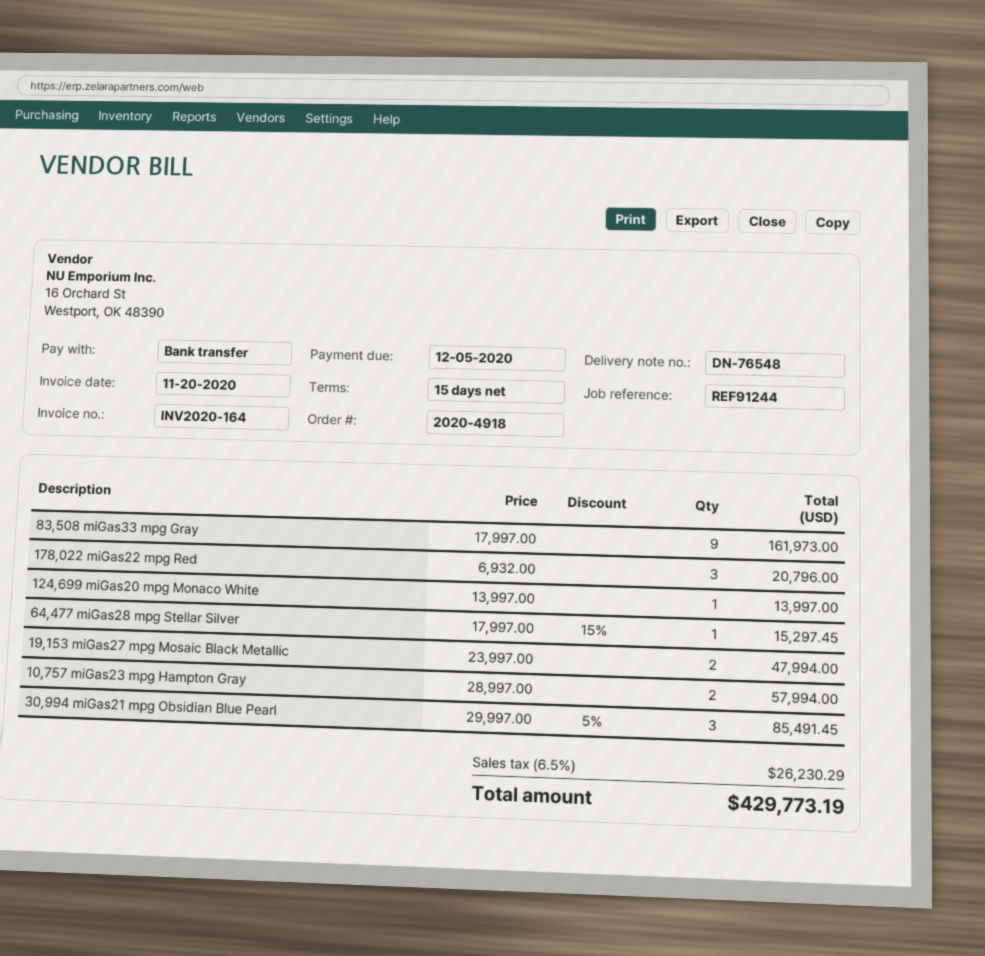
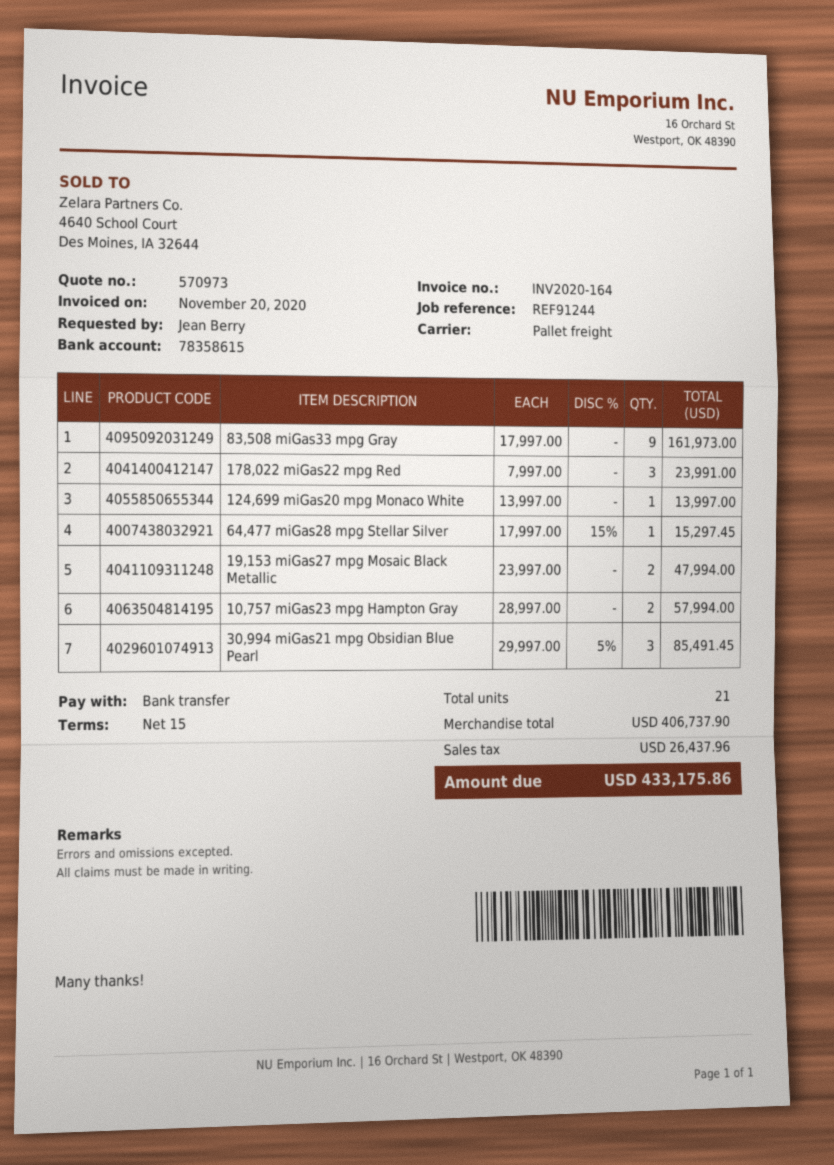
178,022 miGas22 mpg Red: 3 x 6932.00 = 20796.00 -> 3 x 7997.00 = 23991.00
tax: 26230.29 -> 26437.96
total: 429773.19 -> 433175.86

